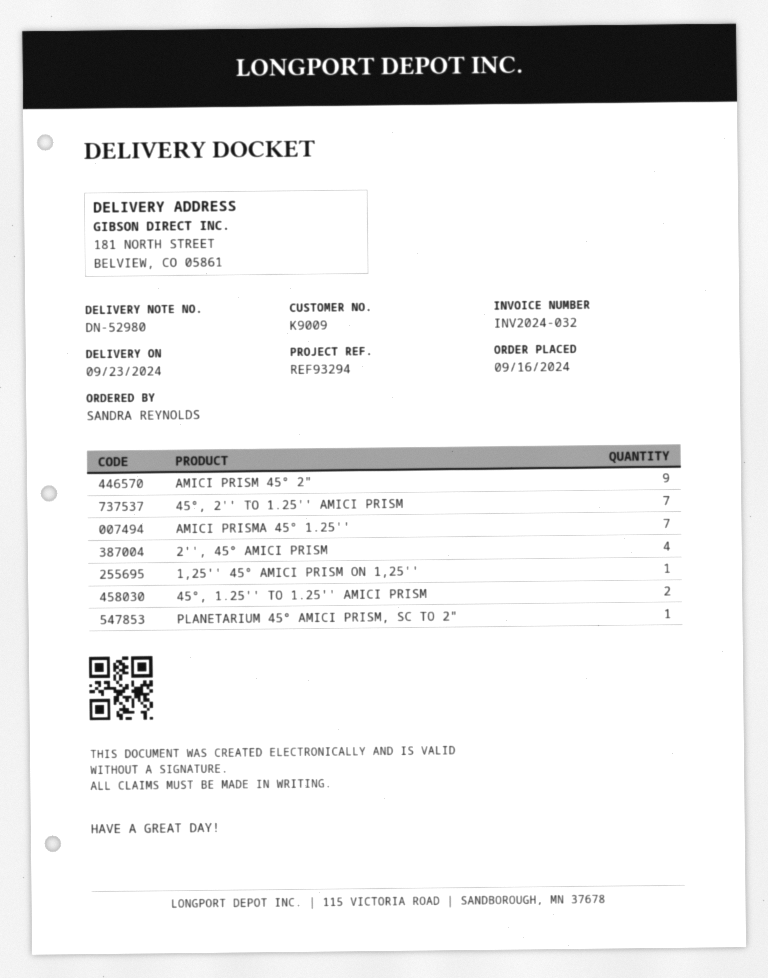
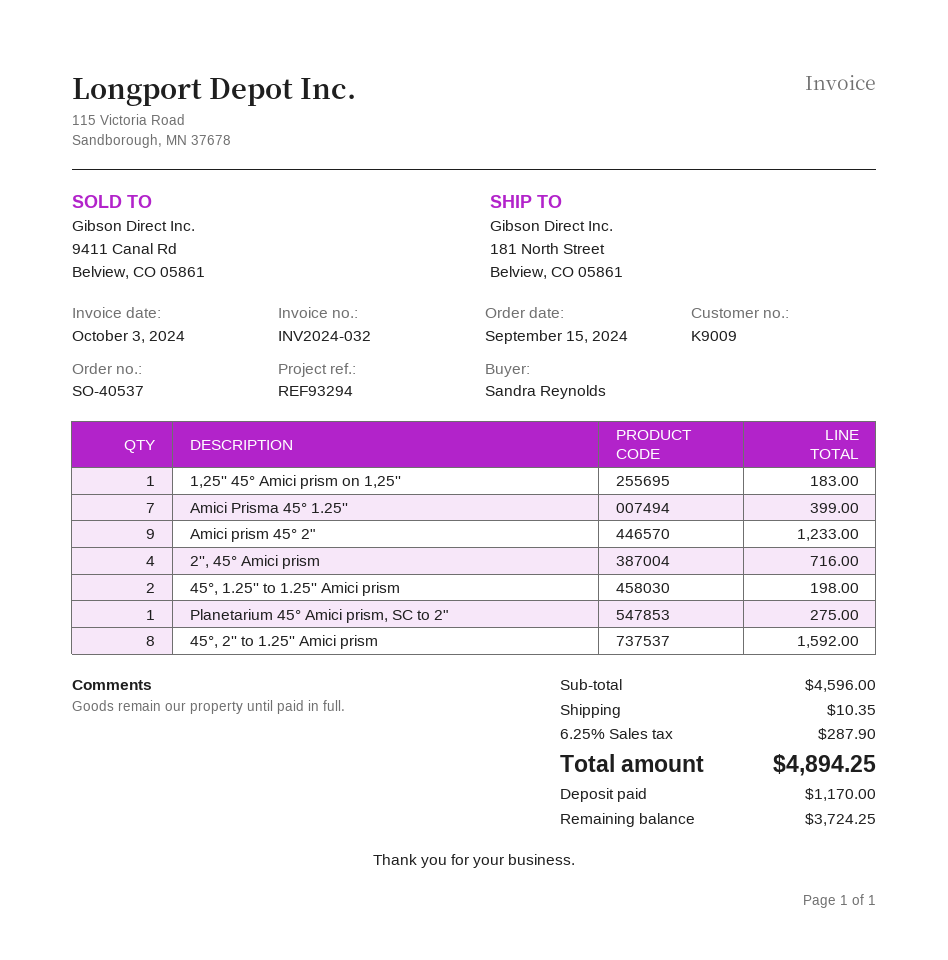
order date: 2024-09-16 -> 2024-09-15
45°, 2'' TO 1.25'' AMICI PRISM: 7 -> 8

